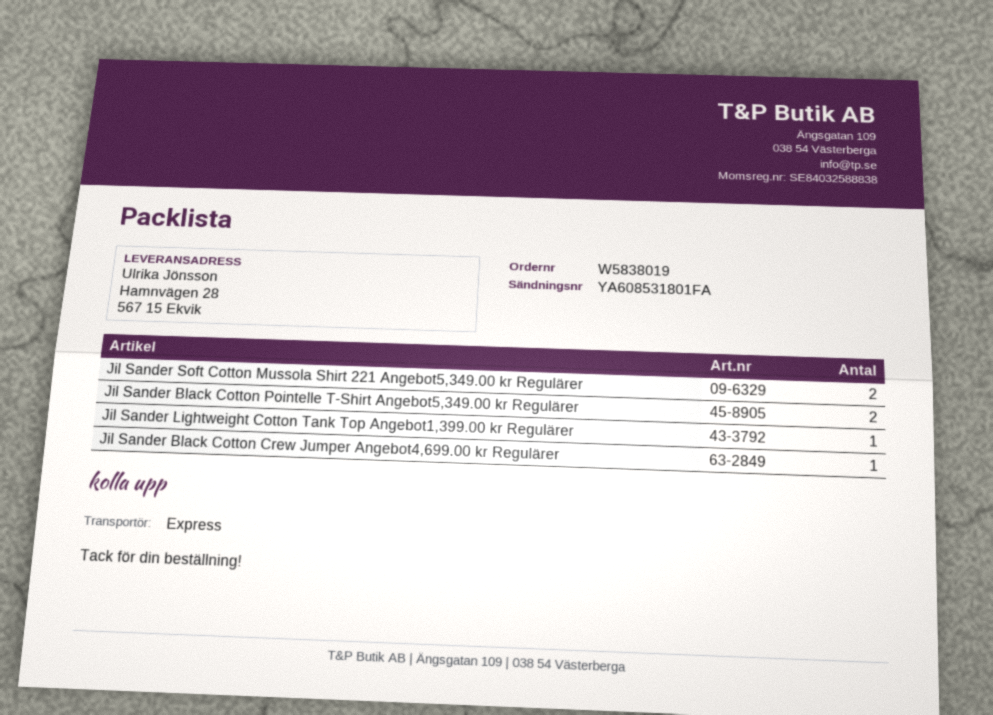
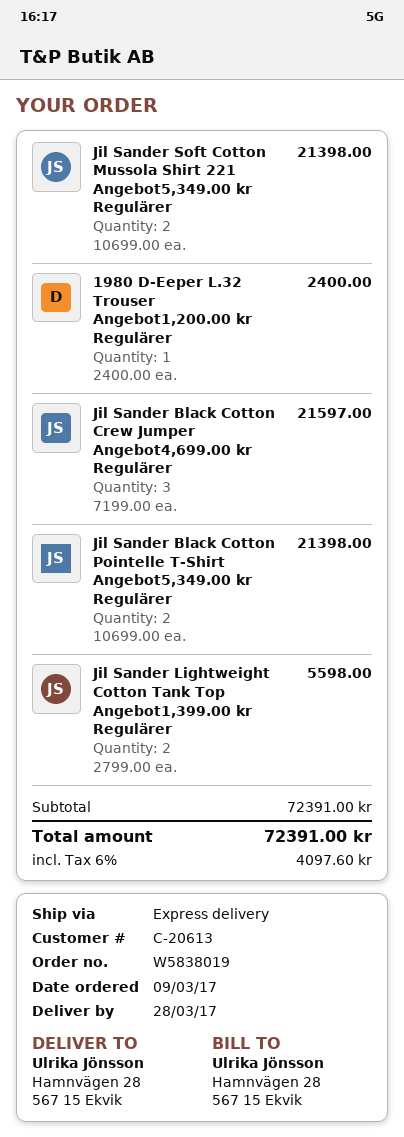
Jil Sander Lightweight Cotton Tank Top Angebot1,399.00 kr Regulärer: 1 -> 2
Jil Sander Black Cotton Crew Jumper Angebot4,699.00 kr Regulärer: 1 -> 3
1980 D-Eeper L.32 Trouser Angebot1,200.00 kr Regulärer: none -> 1

